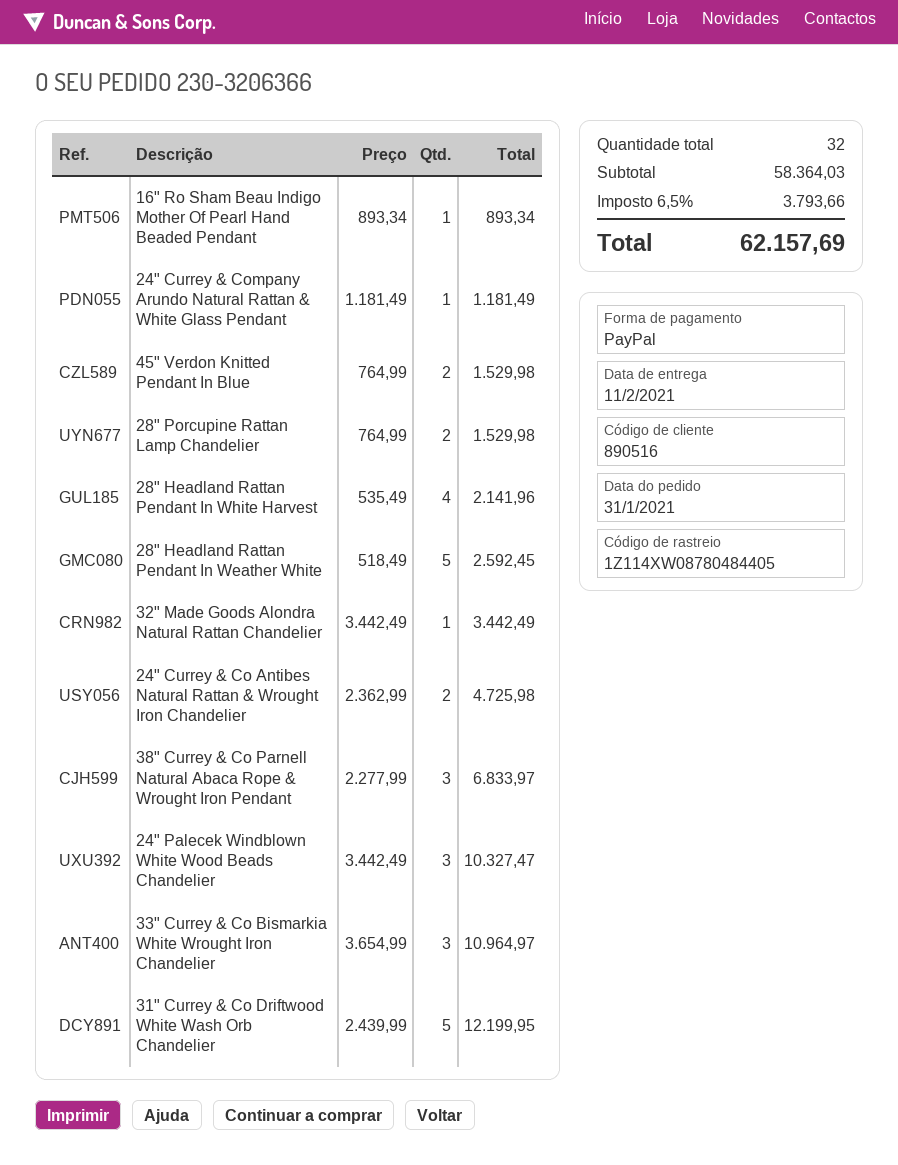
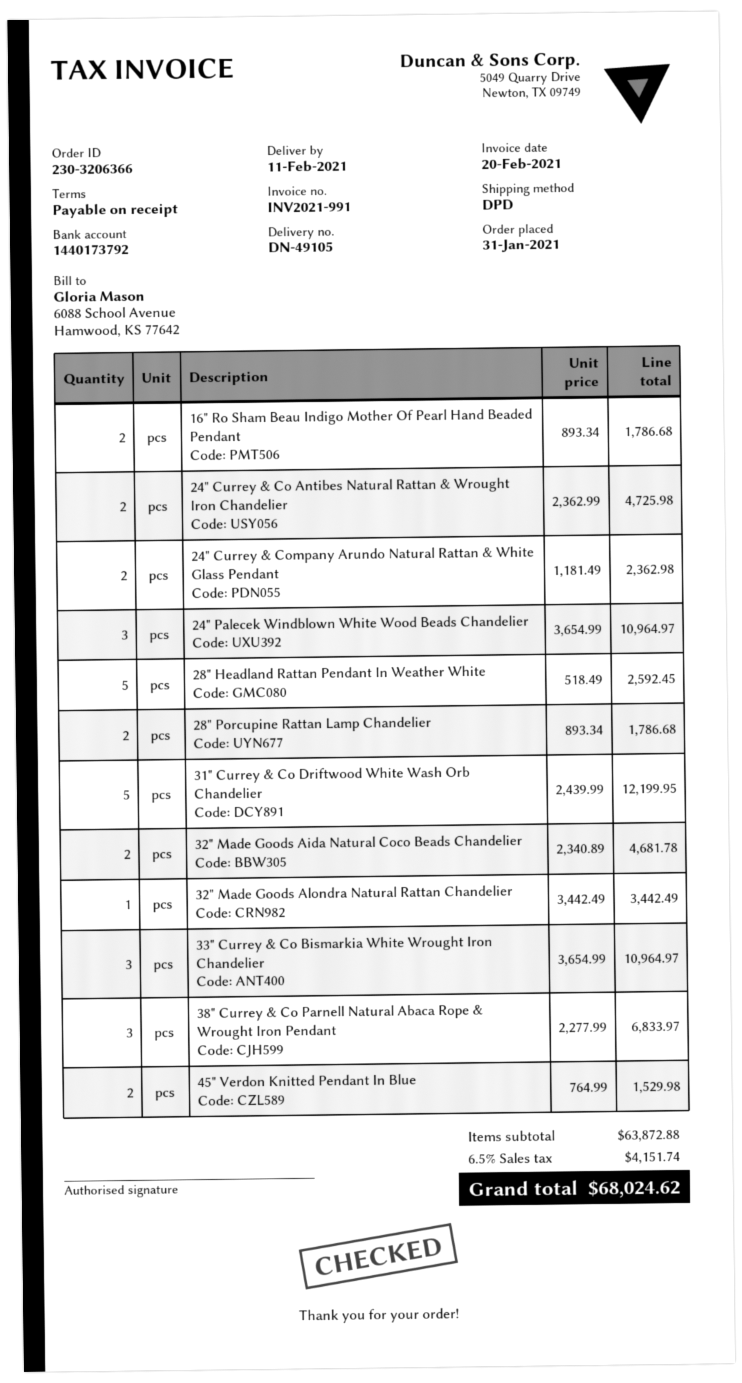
16" Ro Sham Beau Indigo Mother Of Pearl Hand Beaded Pendant: 1 x 893.34 = 893.34 -> 2 x 893.34 = 1786.68
24" Currey & Company Arundo Natural Rattan & White Glass Pendant: 1 x 1181.49 = 1181.49 -> 2 x 1181.49 = 2362.98
28" Porcupine Rattan Lamp Chandelier: 2 x 764.99 = 1529.98 -> 2 x 893.34 = 1786.68
28" Headland Rattan Pendant In White Harvest: 4 x 535.49 = 2141.96 -> none
24" Palecek Windblown White Wood Beads Chandelier: 3 x 3442.49 = 10327.47 -> 3 x 3654.99 = 10964.97
32" Made Goods Aida Natural Coco Beads Chandelier: none -> 2 x 2340.89 = 4681.78
subtotal: 58364.03 -> 63872.88
tax: 6.5% = 3793.66 -> 6.5% = 4151.74
total: 62157.69 -> 68024.62

